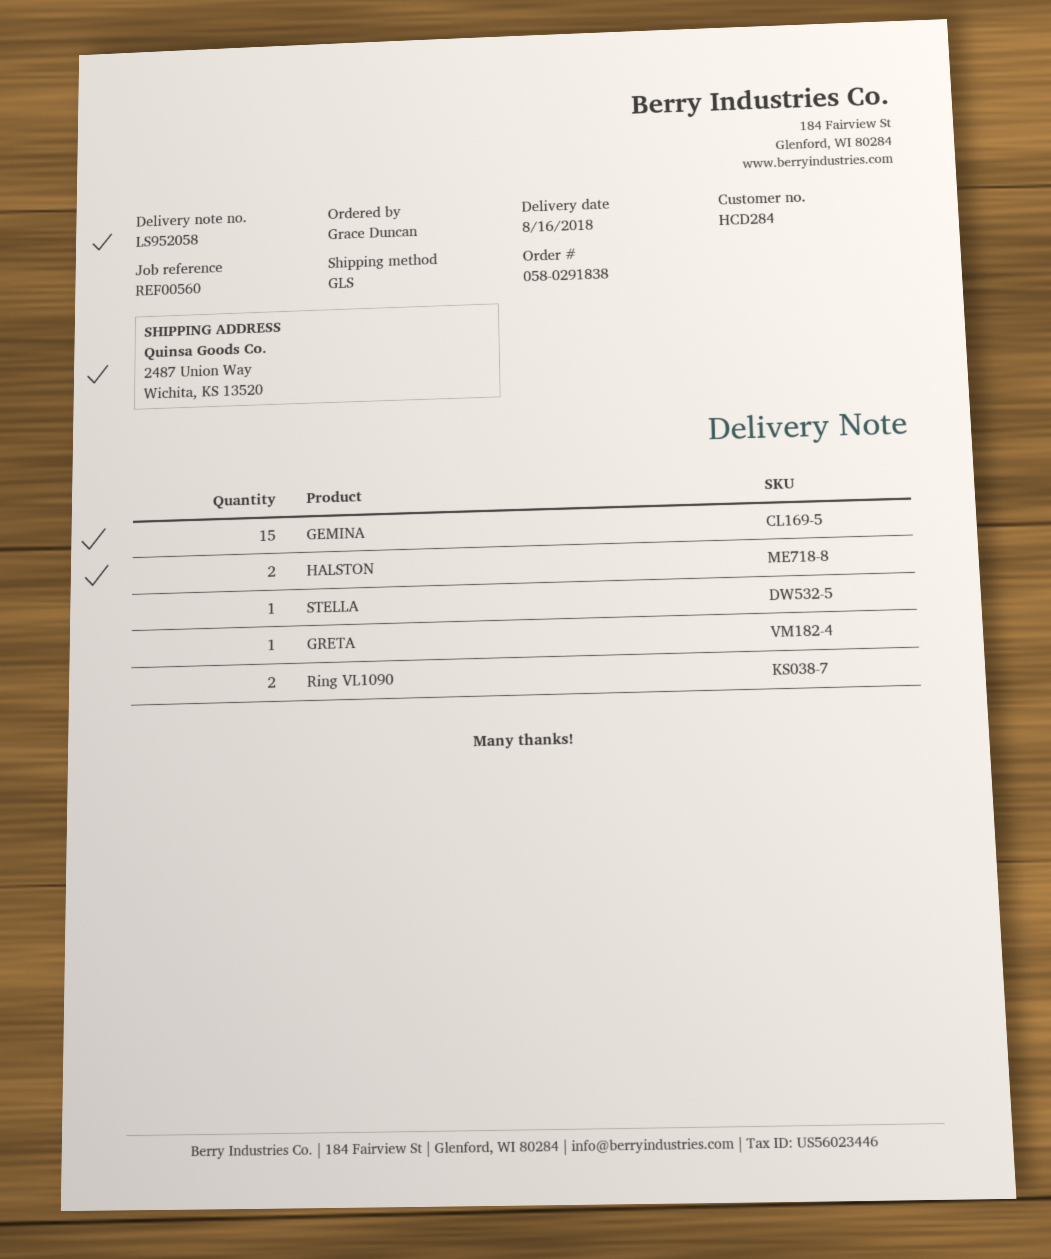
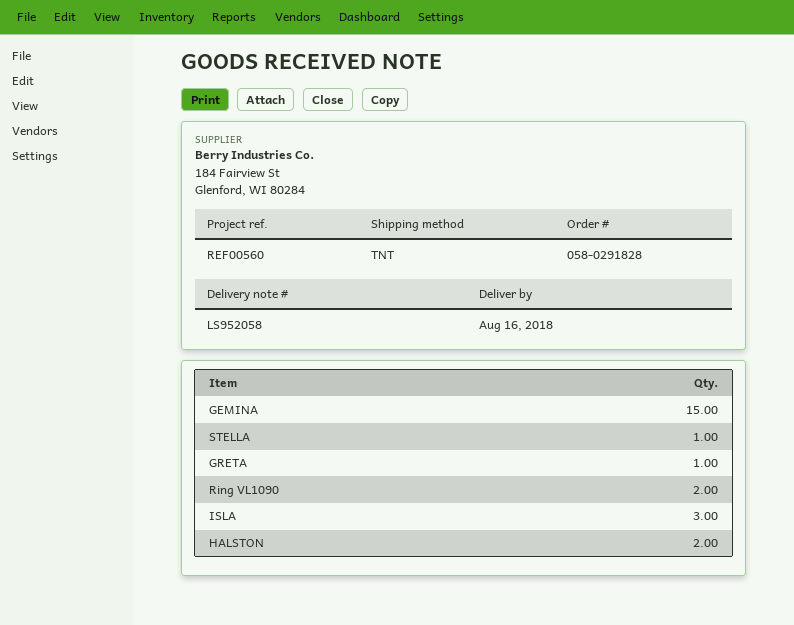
order number: 058-0291838 -> 058-0291828
shipping method: GLS -> TNT
ISLA: none -> 3

